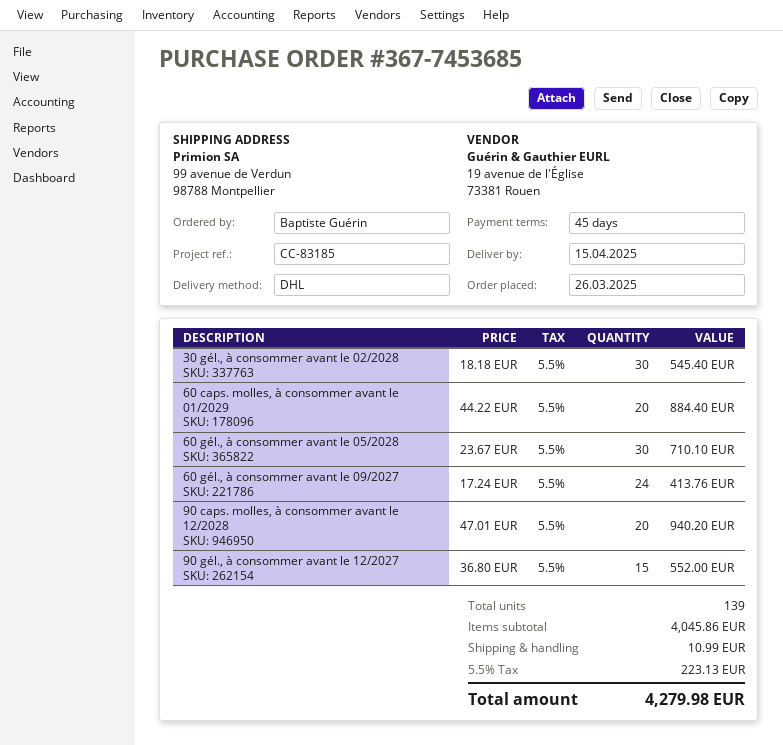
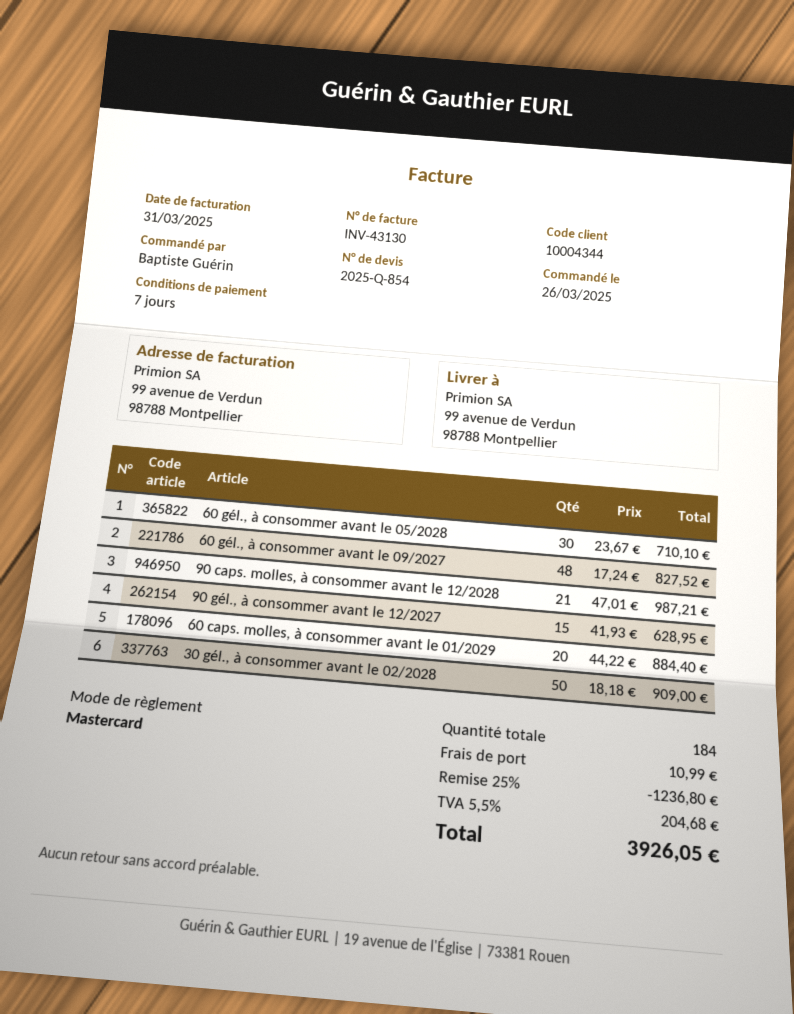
payment terms: 45 days -> 7 days
30 gél., à consommer avant le 02/2028: 30 x 18.18 = 545.40 -> 50 x 18.18 = 909.00
60 gél., à consommer avant le 09/2027: 24 x 17.24 = 413.76 -> 48 x 17.24 = 827.52
90 caps. molles, à consommer avant le 12/2028: 20 x 47.01 = 940.20 -> 21 x 47.01 = 987.21
90 gél., à consommer avant le 12/2027: 15 x 36.80 = 552.00 -> 15 x 41.93 = 628.95
total quantity: 139 -> 184
discount: none -> 25% = 1236.80
tax: 5.5% = 223.13 -> 5.5% = 204.68
total: 4279.98 -> 3926.05

